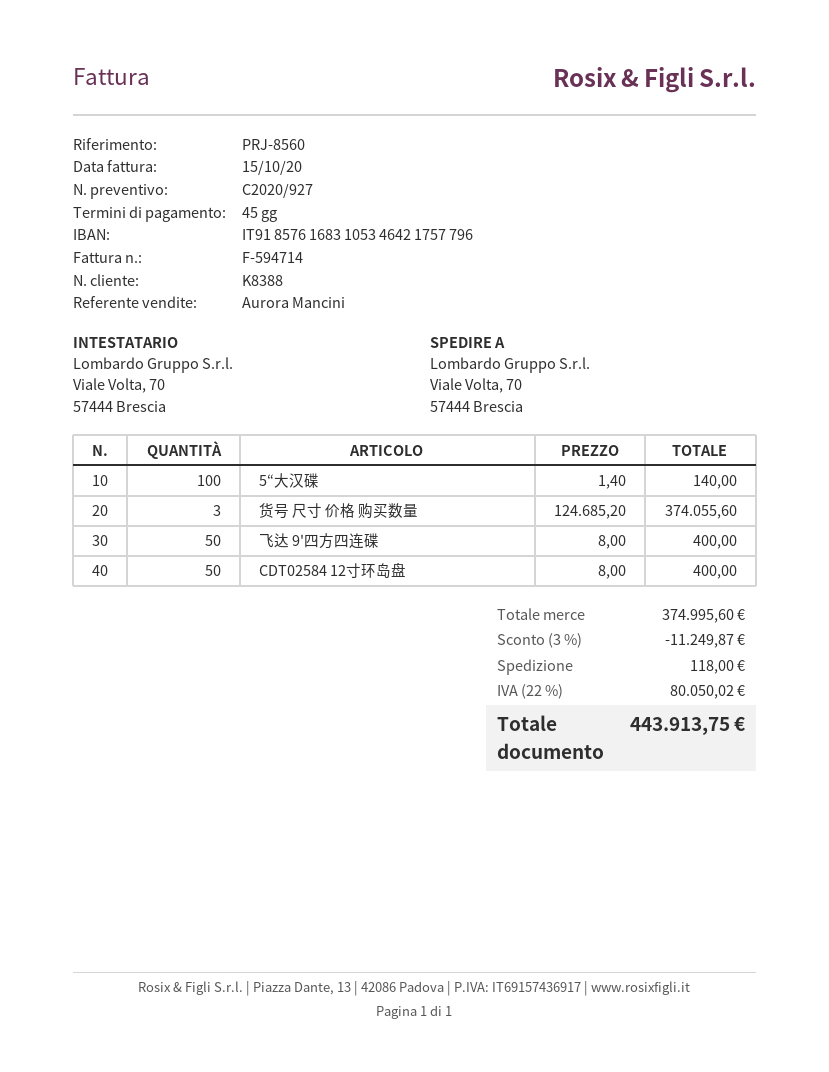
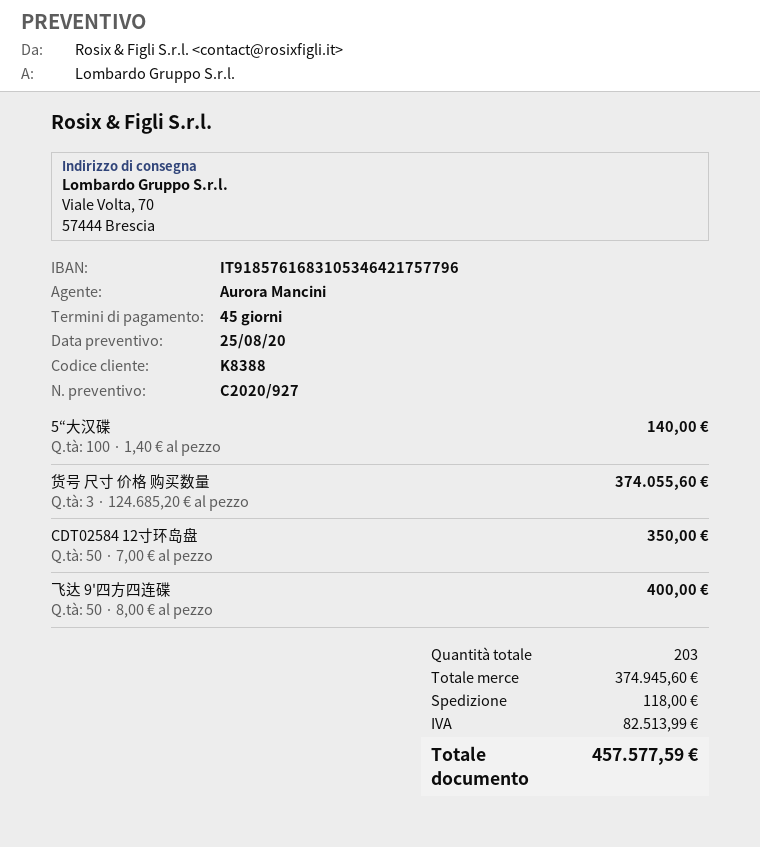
CDT02584 12寸环岛盘: 50 x 8.00 = 400.00 -> 50 x 7.00 = 350.00
subtotal: 374995.60 -> 374945.60
discount: 3% = 11249.87 -> none
tax: 80050.02 -> 82513.99
total: 443913.75 -> 457577.59

